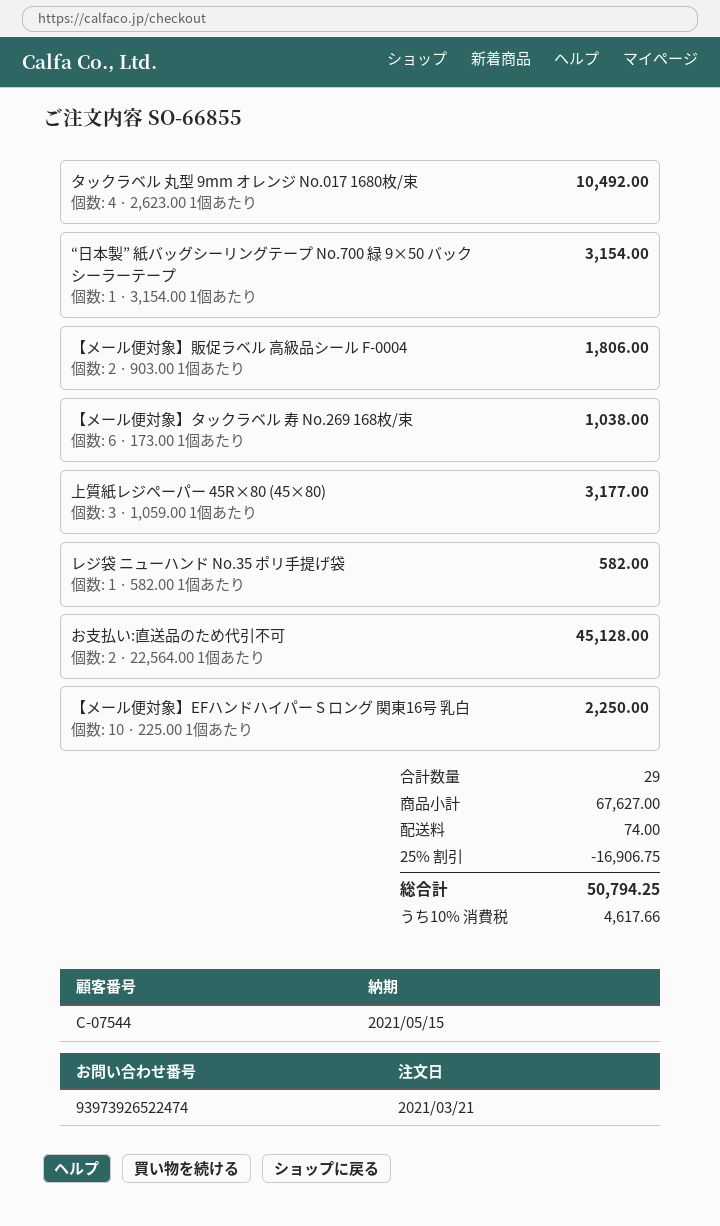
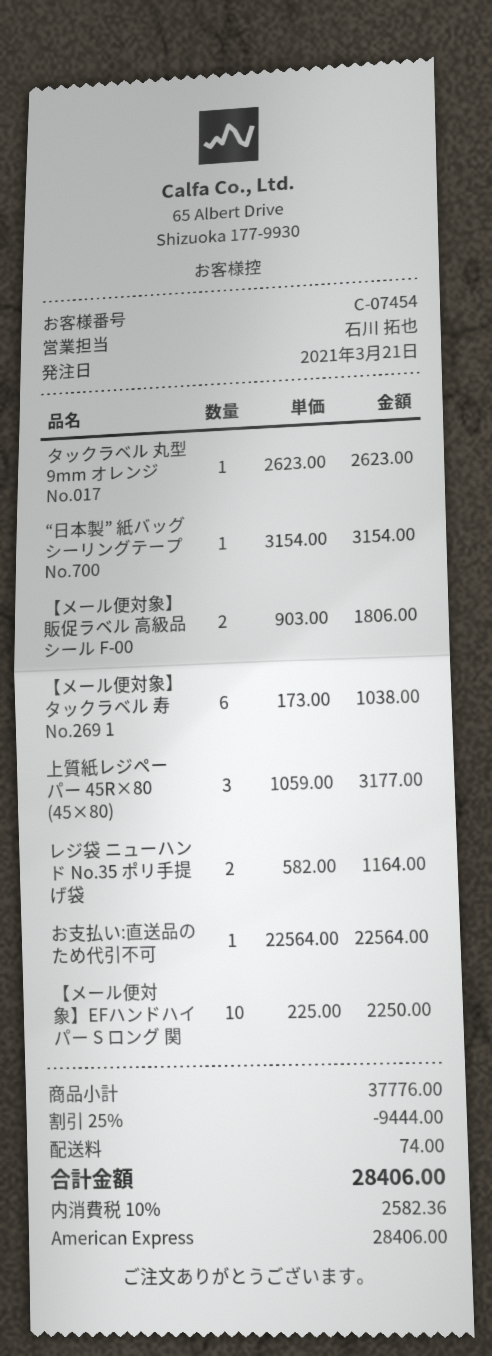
customer number: C-07544 -> C-07454
タックラベル 丸型 9mm オレンジ No.017 1680枚/束: 4 x 2623.00 = 10492.00 -> 1 x 2623.00 = 2623.00
レジ袋 ニューハンド No.35 ポリ手提げ袋: 1 x 582.00 = 582.00 -> 2 x 582.00 = 1164.00
お支払い:直送品のため代引不可: 2 x 22564.00 = 45128.00 -> 1 x 22564.00 = 22564.00
subtotal: 67627.00 -> 37776.00
discount: 25% = 16906.75 -> 25% = 9444.00
tax: 10% = 4617.66 -> 10% = 2582.36
total: 50794.25 -> 28406.00

